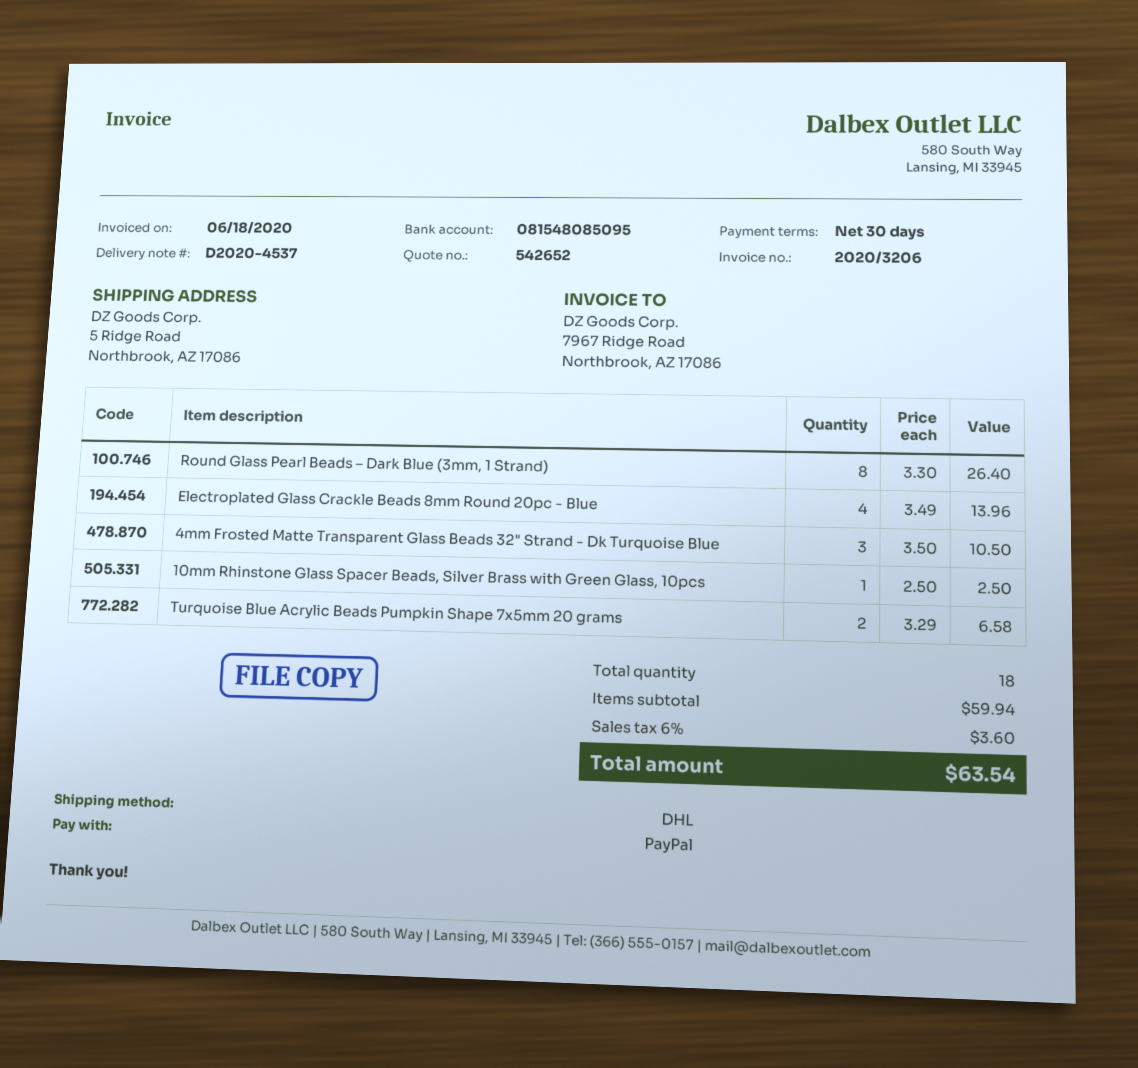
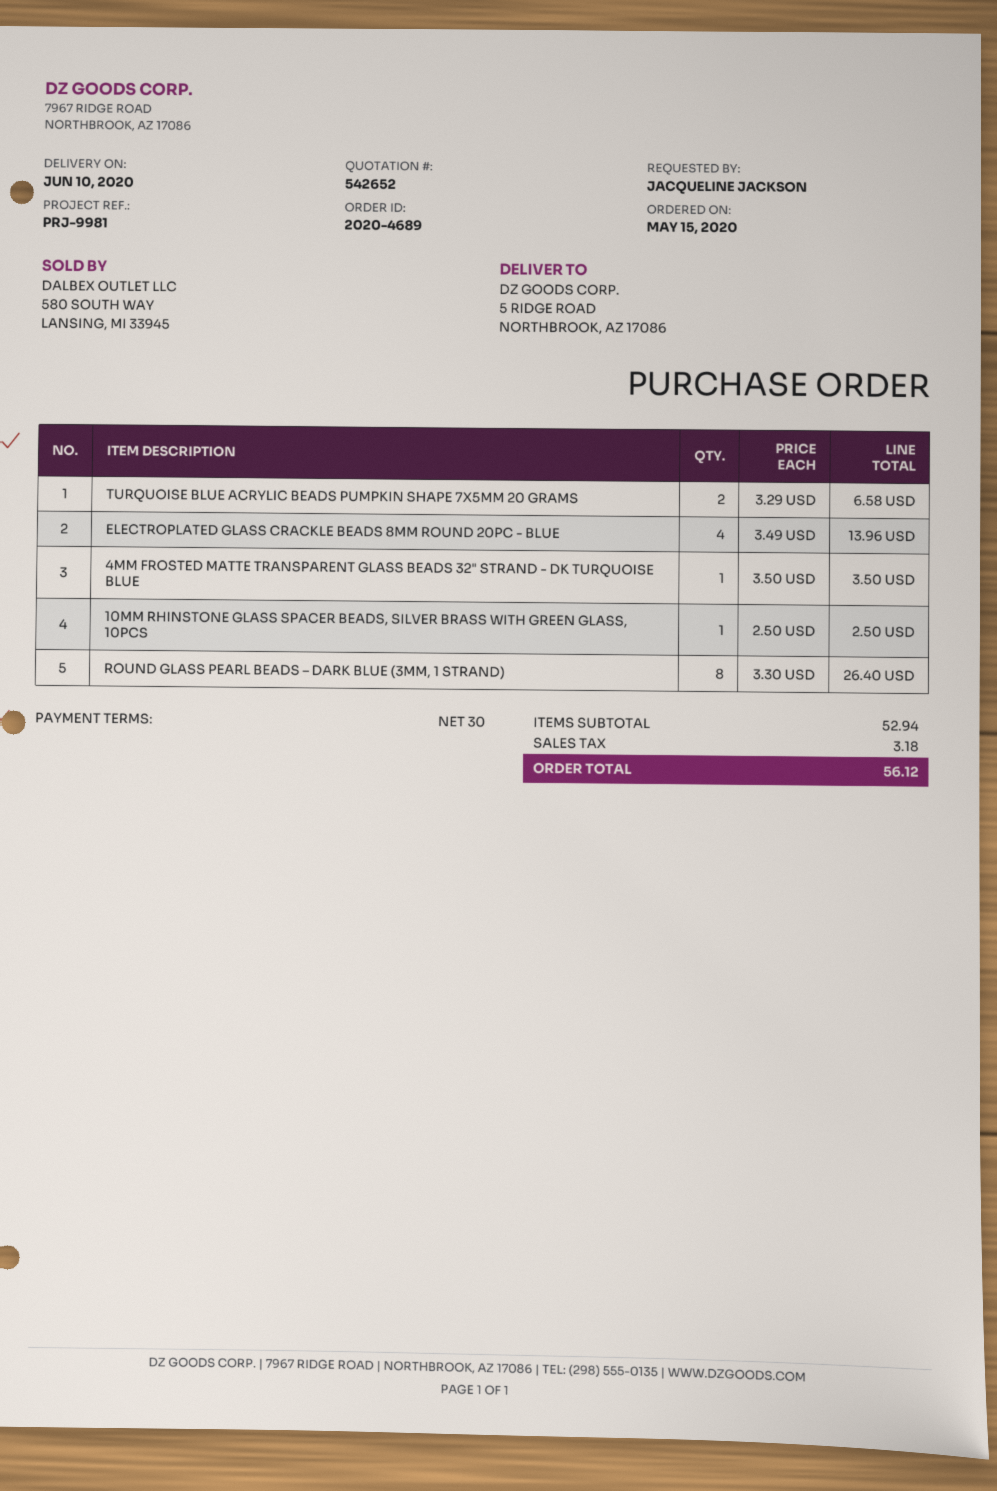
4mm Frosted Matte Transparent Glass Beads 32" Strand - Dk Turquoise Blue: 3 x 3.50 = 10.50 -> 1 x 3.50 = 3.50
subtotal: 59.94 -> 52.94
tax: 3.60 -> 3.18
total: 63.54 -> 56.12

